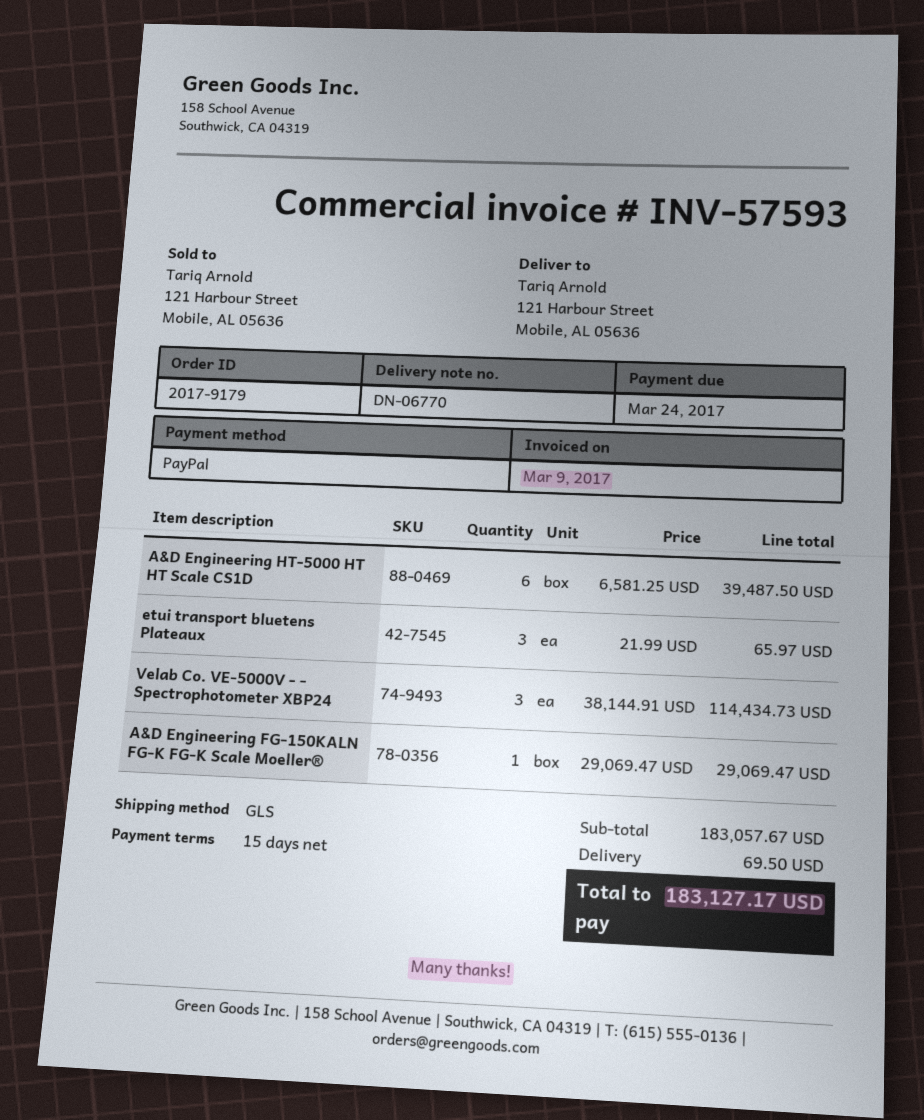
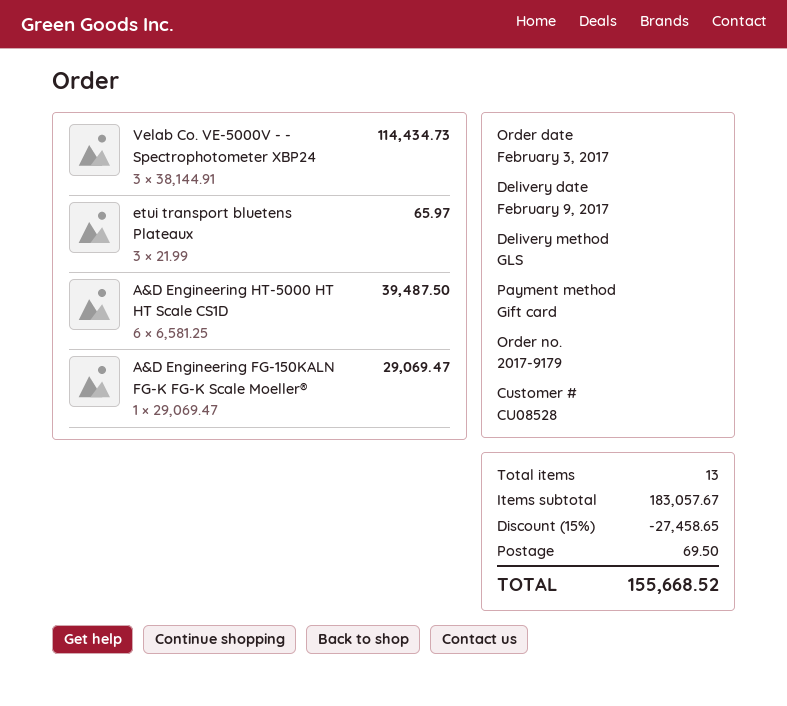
payment method: PayPal -> gift card
discount: none -> 15% = 27458.65
total: 183127.17 -> 155668.52

